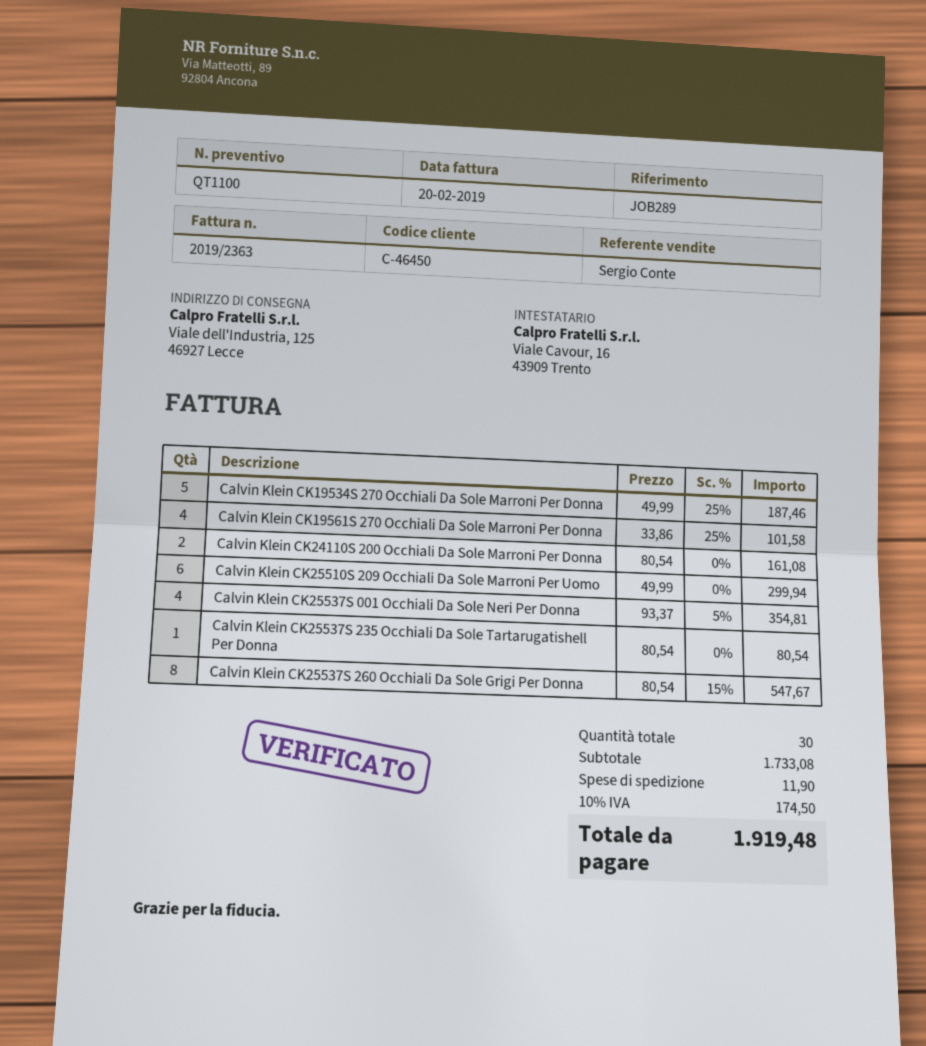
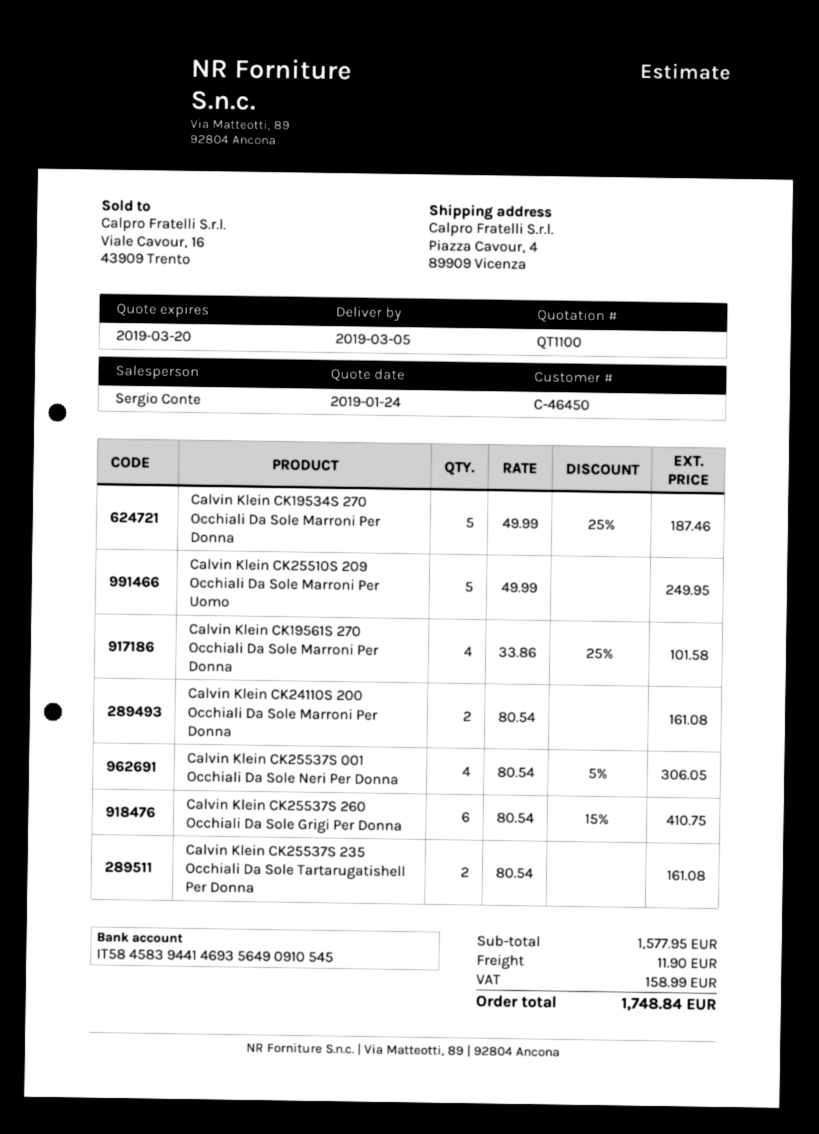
ship to: Viale dell'Industria, 125, 46927 Lecce -> Piazza Cavour, 4, 89909 Vicenza
Calvin Klein CK25510S 209 Occhiali Da Sole Marroni Per Uomo: 6 x 49.99 = 299.94 -> 5 x 49.99 = 249.95
Calvin Klein CK25537S 001 Occhiali Da Sole Neri Per Donna: 4 x 93.37 - 5% = 354.81 -> 4 x 80.54 - 5% = 306.05
Calvin Klein CK25537S 235 Occhiali Da Sole Tartarugatishell Per Donna: 1 x 80.54 = 80.54 -> 2 x 80.54 = 161.08
Calvin Klein CK25537S 260 Occhiali Da Sole Grigi Per Donna: 8 x 80.54 - 15% = 547.67 -> 6 x 80.54 - 15% = 410.75
subtotal: 1733.08 -> 1577.95
tax: 174.50 -> 158.99
total: 1919.48 -> 1748.84

